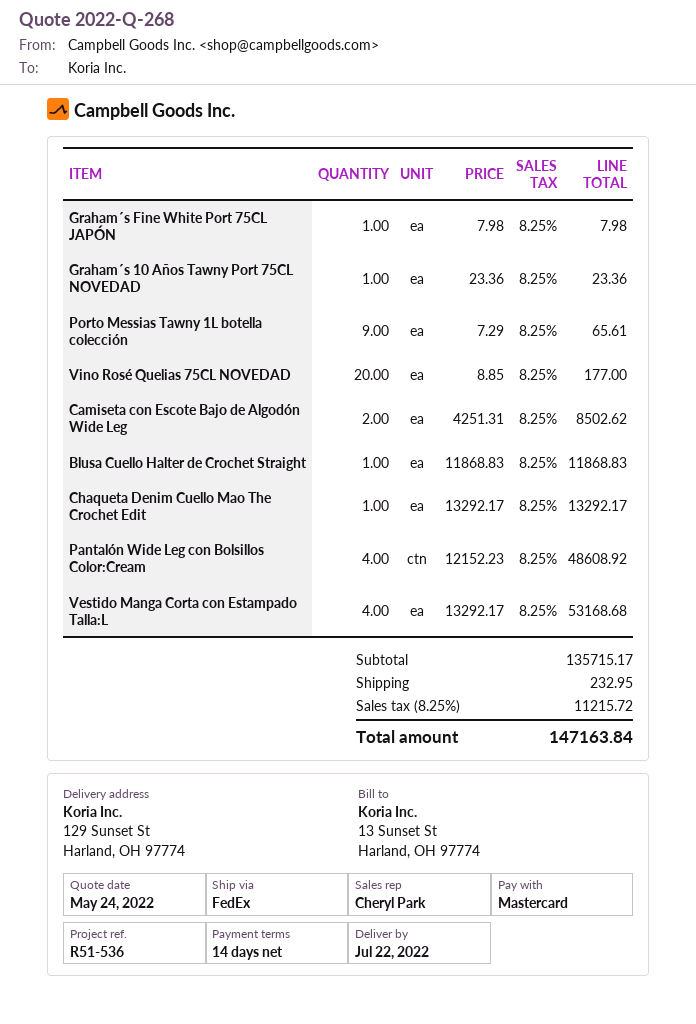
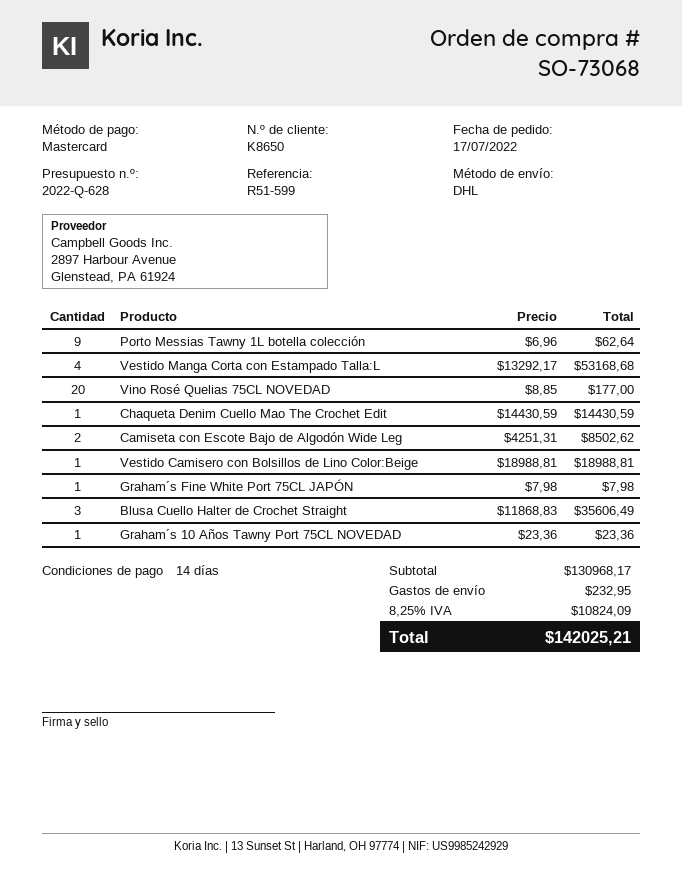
quote number: 2022-Q-268 -> 2022-Q-628
reference: R51-536 -> R51-599
shipping method: FedEx -> DHL
Porto Messias Tawny 1L botella colección: 9 x 7.29 = 65.61 -> 9 x 6.96 = 62.64
Blusa Cuello Halter de Crochet Straight: 1 x 11868.83 = 11868.83 -> 3 x 11868.83 = 35606.49
Chaqueta Denim Cuello Mao The Crochet Edit: 1 x 13292.17 = 13292.17 -> 1 x 14430.59 = 14430.59
Pantalón Wide Leg con Bolsillos Color:Cream: 4 x 12152.23 = 48608.92 -> none
Vestido Camisero con Bolsillos de Lino Color:Beige: none -> 1 x 18988.81 = 18988.81
subtotal: 135715.17 -> 130968.17
tax: 8.25% = 11215.72 -> 8.25% = 10824.09
total: 147163.84 -> 142025.21

